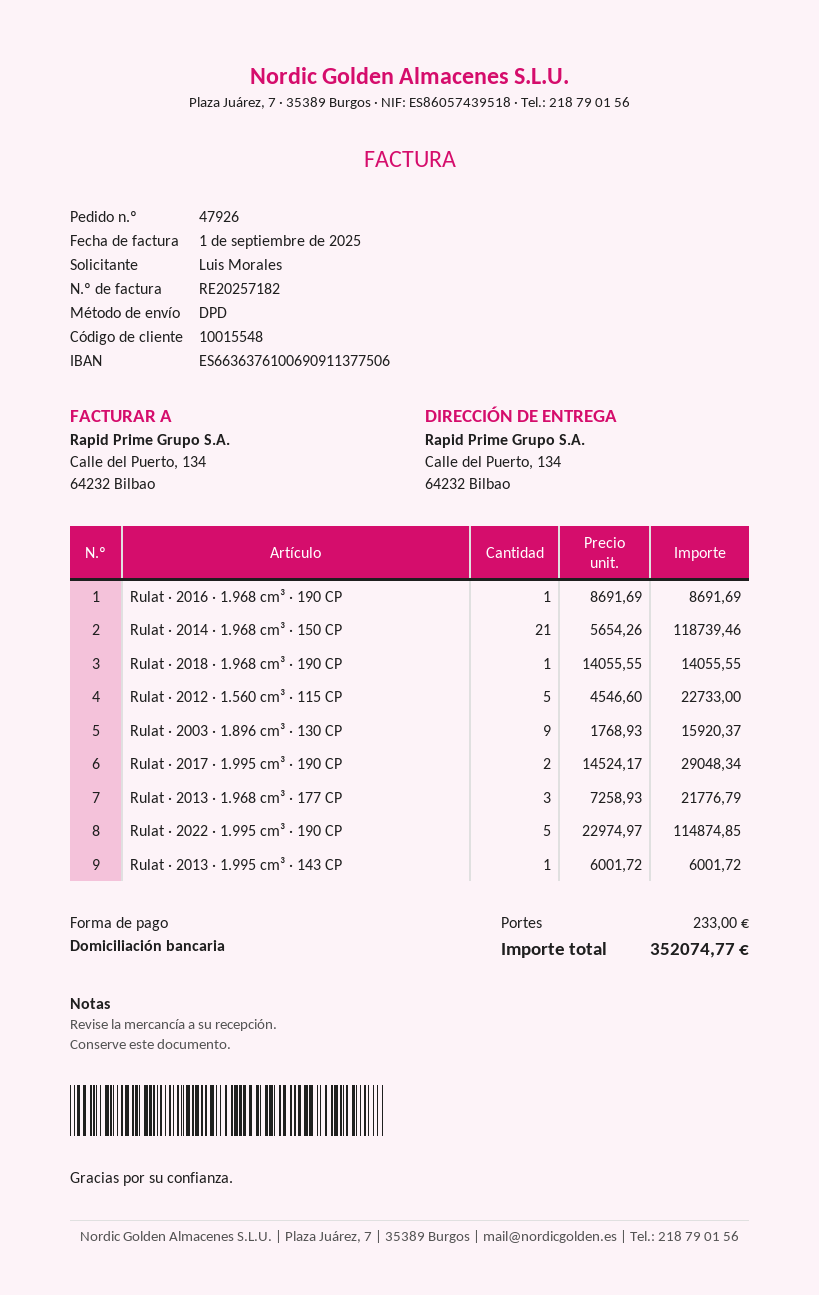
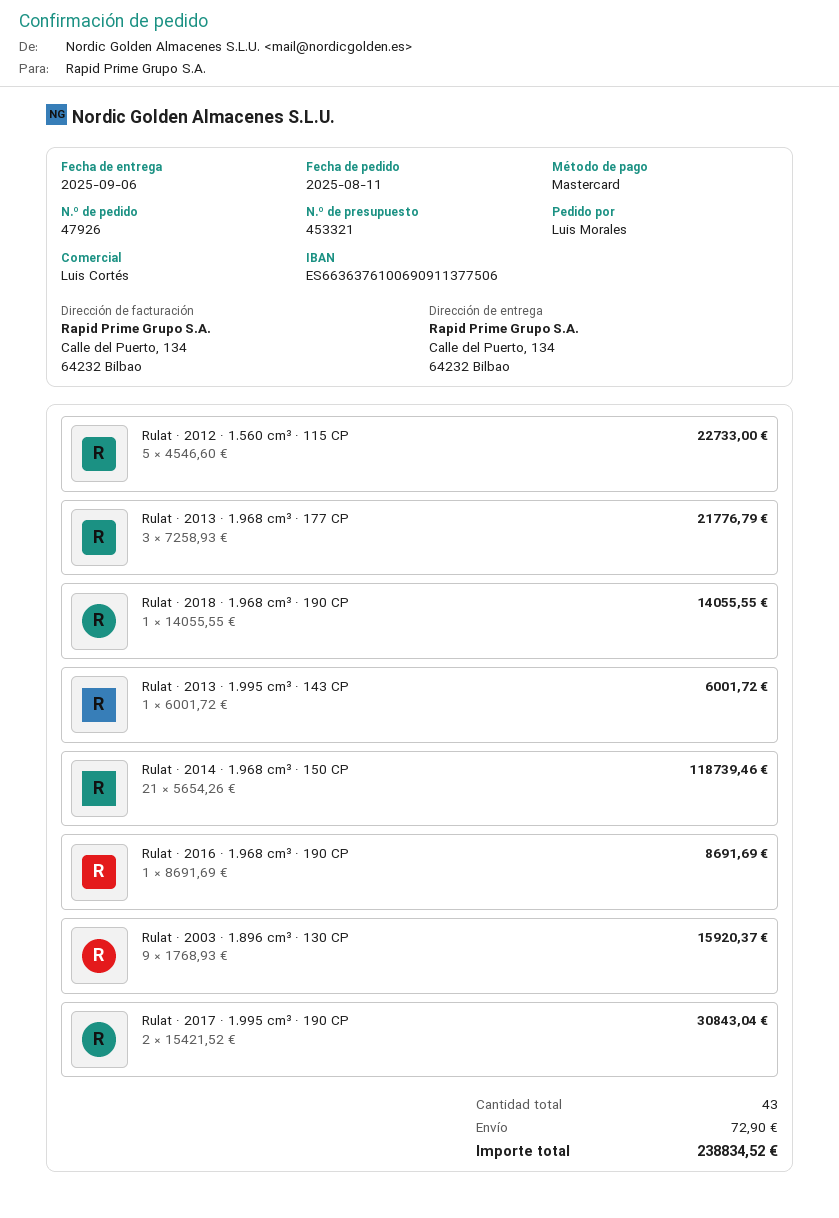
payment method: direct debit -> Mastercard
Rulat · 2017 · 1.995 cm³ · 190 CP: 2 x 14524.17 = 29048.34 -> 2 x 15421.52 = 30843.04
Rulat · 2022 · 1.995 cm³ · 190 CP: 5 x 22974.97 = 114874.85 -> none
shipping: 233.00 -> 72.90
total: 352074.77 -> 238834.52

